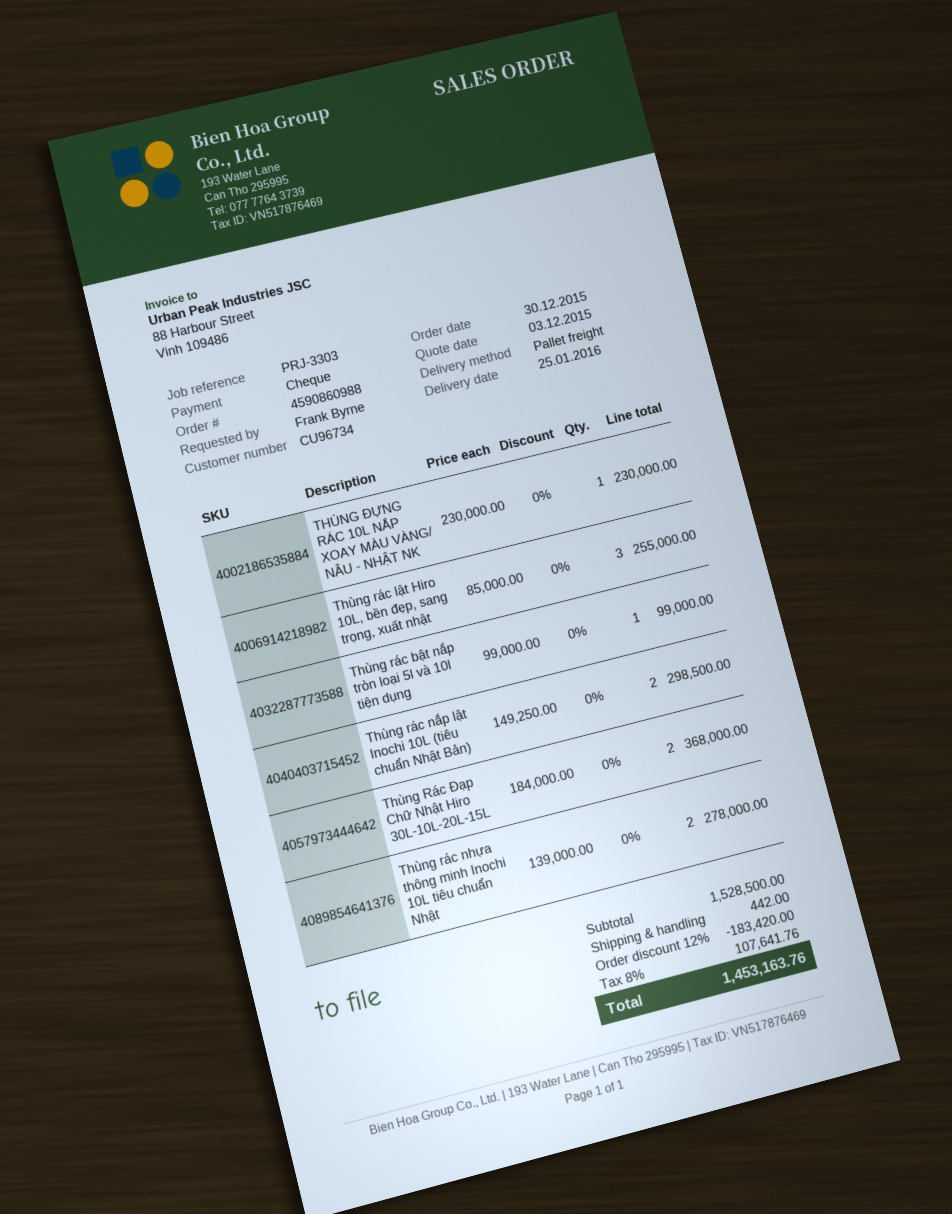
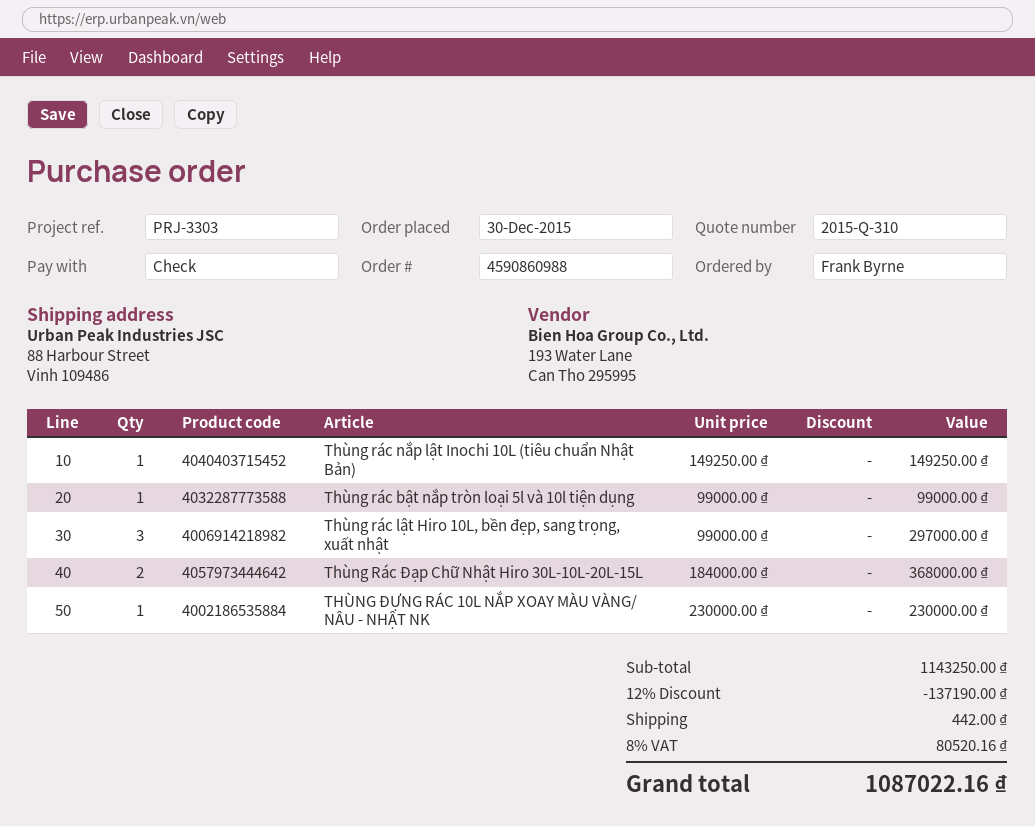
Thùng rác lật Hiro 10L, bền đẹp, sang trọng, xuất nhật: 3 x 85000.00 = 255000.00 -> 3 x 99000.00 = 297000.00
Thùng rác nắp lật Inochi 10L (tiêu chuẩn Nhật Bản): 2 x 149250.00 = 298500.00 -> 1 x 149250.00 = 149250.00
Thùng rác nhựa thông minh Inochi 10L tiêu chuẩn Nhật: 2 x 139000.00 = 278000.00 -> none
subtotal: 1528500.00 -> 1143250.00
discount: 12% = 183420.00 -> 12% = 137190.00
tax: 8% = 107641.76 -> 8% = 80520.16
total: 1453163.76 -> 1087022.16

